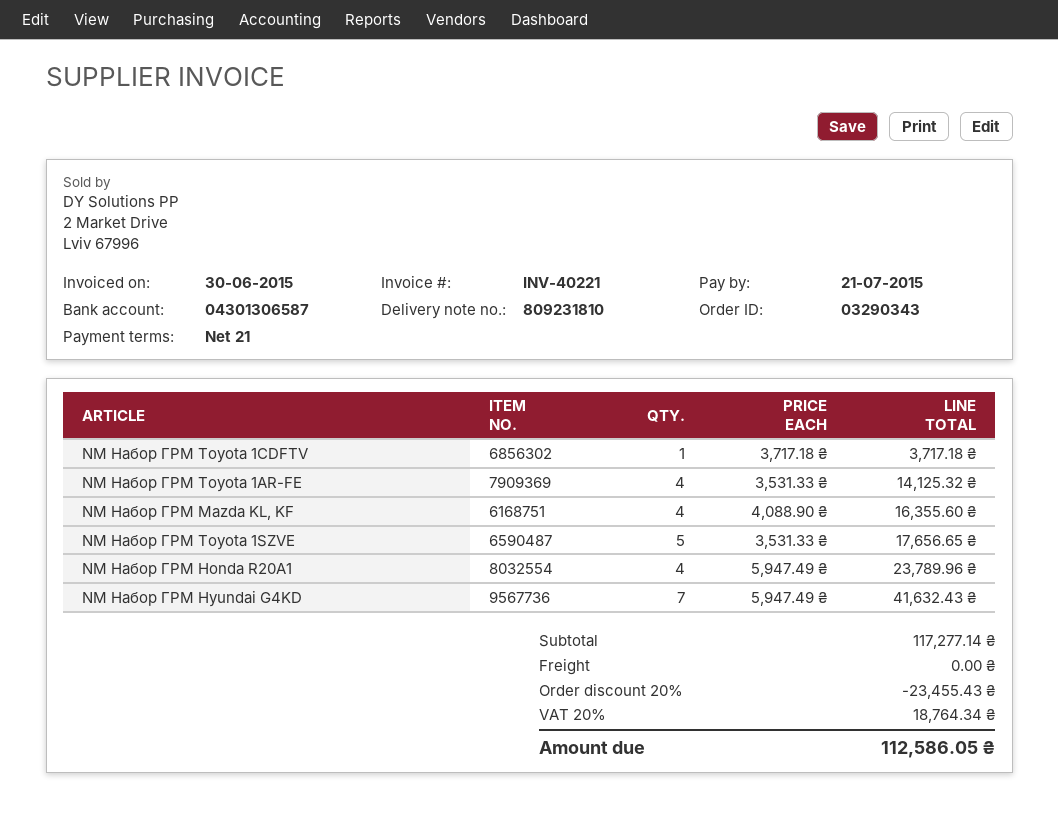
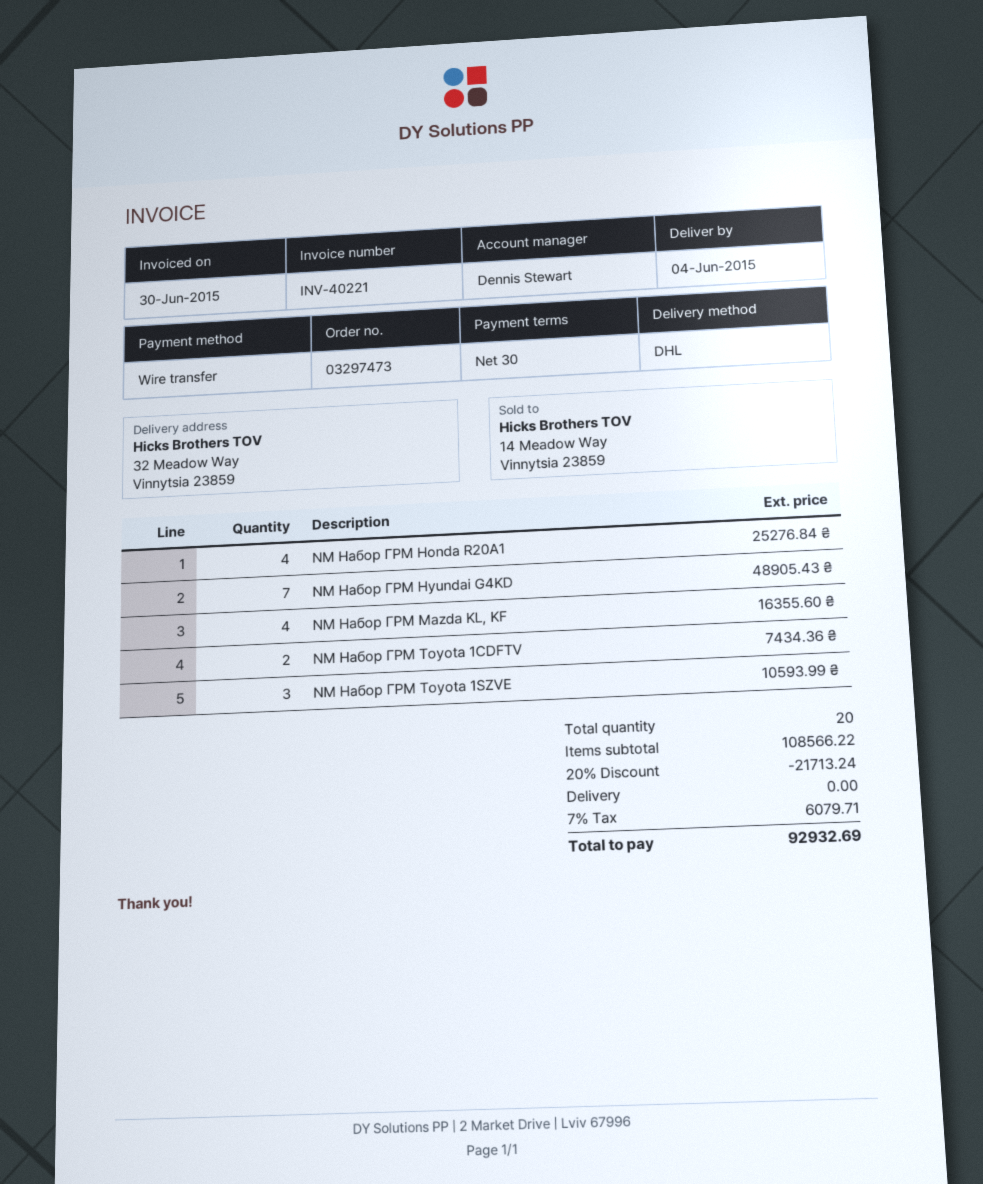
order number: 03290343 -> 03297473
payment terms: 21 days -> 30 days
NM Набор ГРМ Toyota 1CDFTV: 1 for 3717.18 -> 2 for 7434.36
NM Набор ГРМ Toyota 1AR-FE: 4 for 14125.32 -> none
NM Набор ГРМ Toyota 1SZVE: 5 for 17656.65 -> 3 for 10593.99
NM Набор ГРМ Honda R20A1: 4 for 23789.96 -> 4 for 25276.84
NM Набор ГРМ Hyundai G4KD: 7 for 41632.43 -> 7 for 48905.43
subtotal: 117277.14 -> 108566.22
discount: 20% = 23455.43 -> 20% = 21713.24
tax: 20% = 18764.34 -> 7% = 6079.71
total: 112586.05 -> 92932.69

